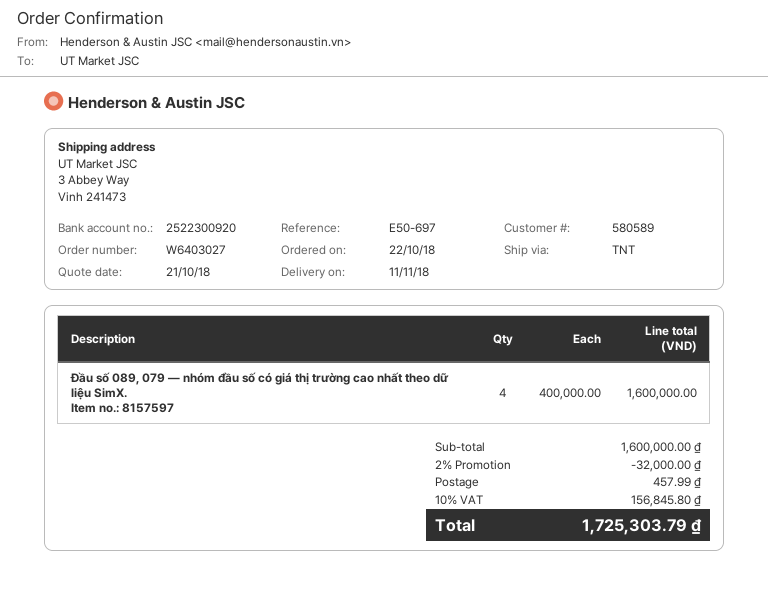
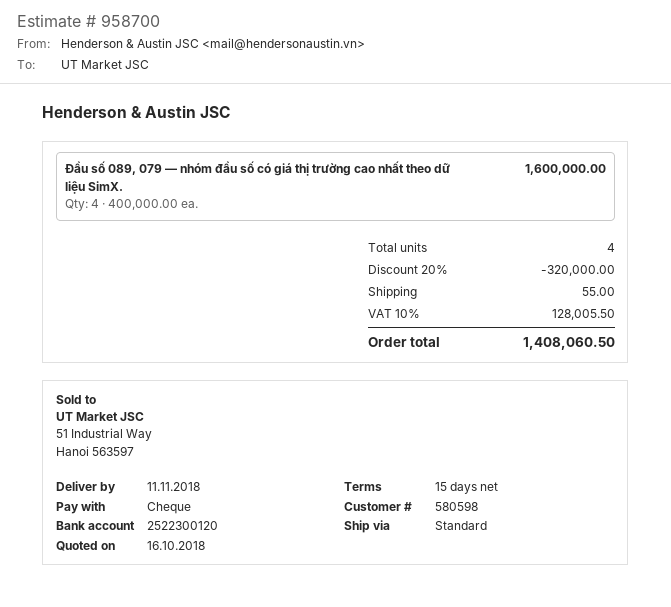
quote date: 2018-10-21 -> 2018-10-16
customer number: 580589 -> 580598
bank account: 2522300920 -> 2522300120
shipping method: TNT -> standard
discount: 2% = 32000.00 -> 20% = 320000.00
shipping: 457.99 -> 55.00
tax: 10% = 156845.80 -> 10% = 128005.50
total: 1725303.79 -> 1408060.50

